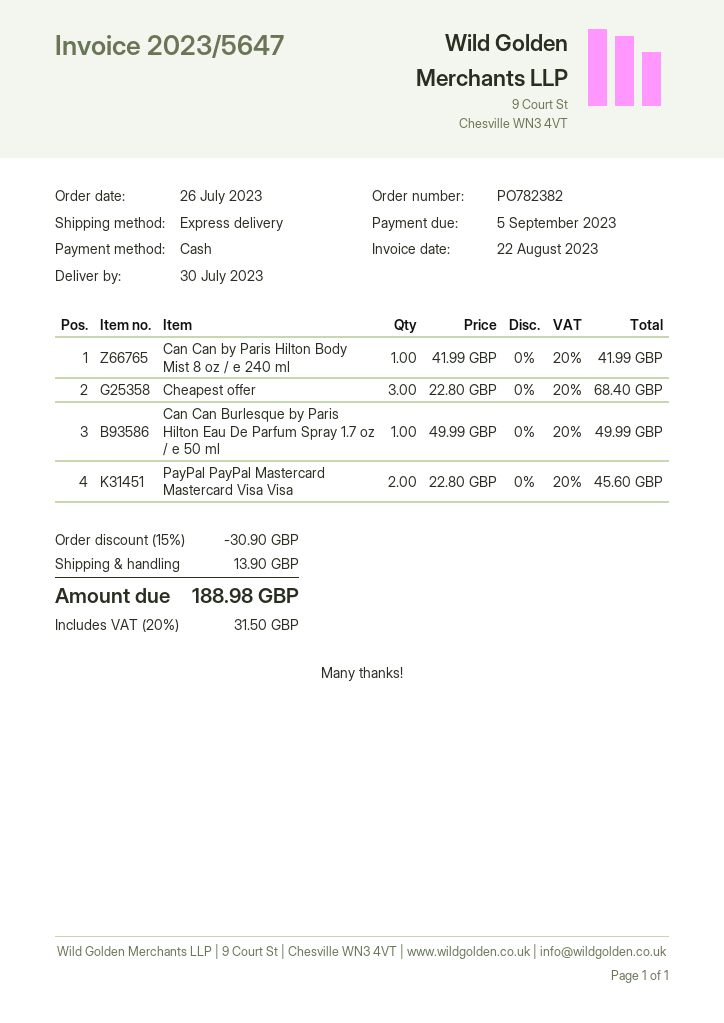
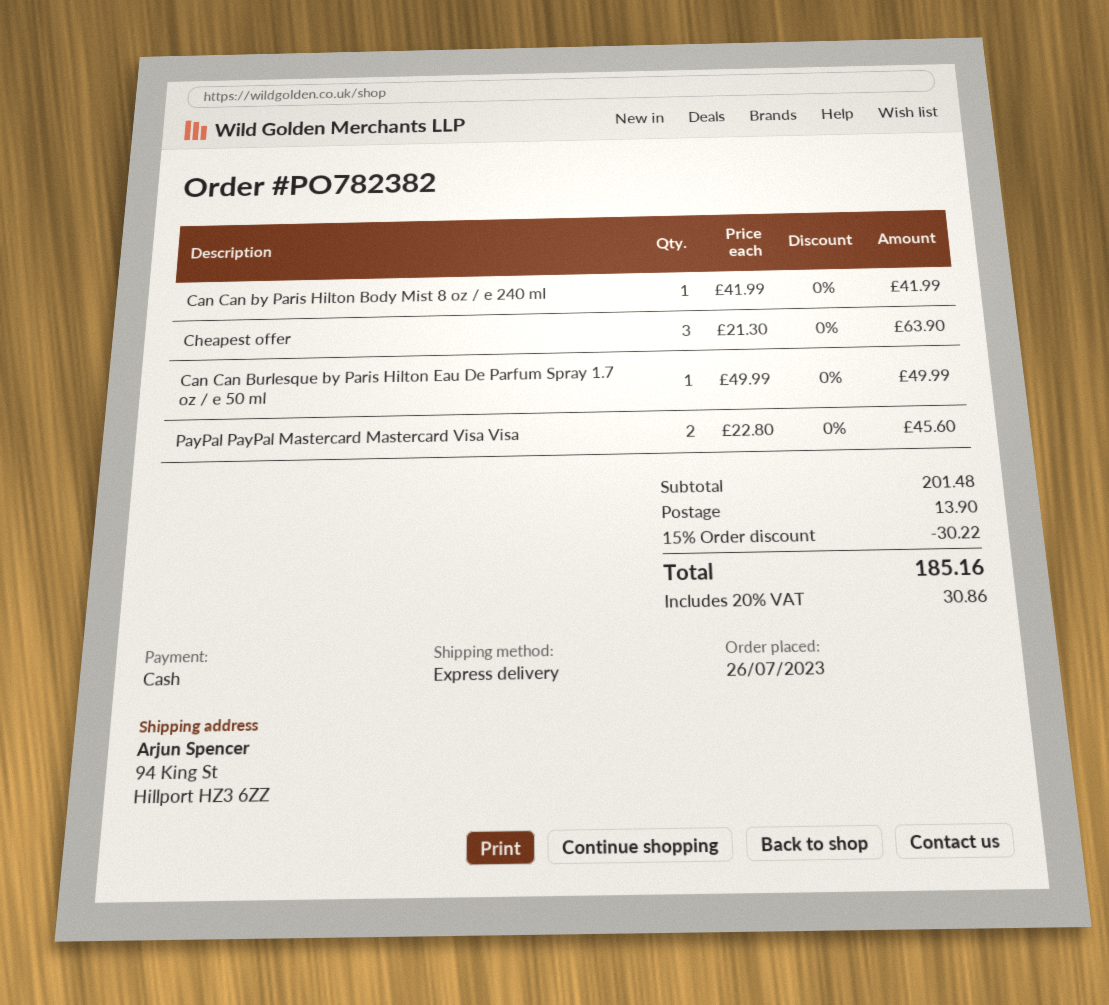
Cheapest offer: 3 x 22.80 = 68.40 -> 3 x 21.30 = 63.90
discount: 15% = 30.90 -> 15% = 30.22
tax: 20% = 31.50 -> 20% = 30.86
total: 188.98 -> 185.16

